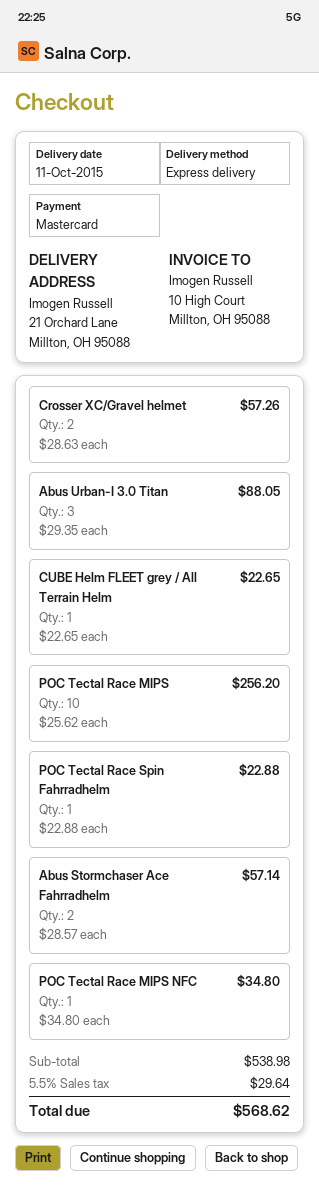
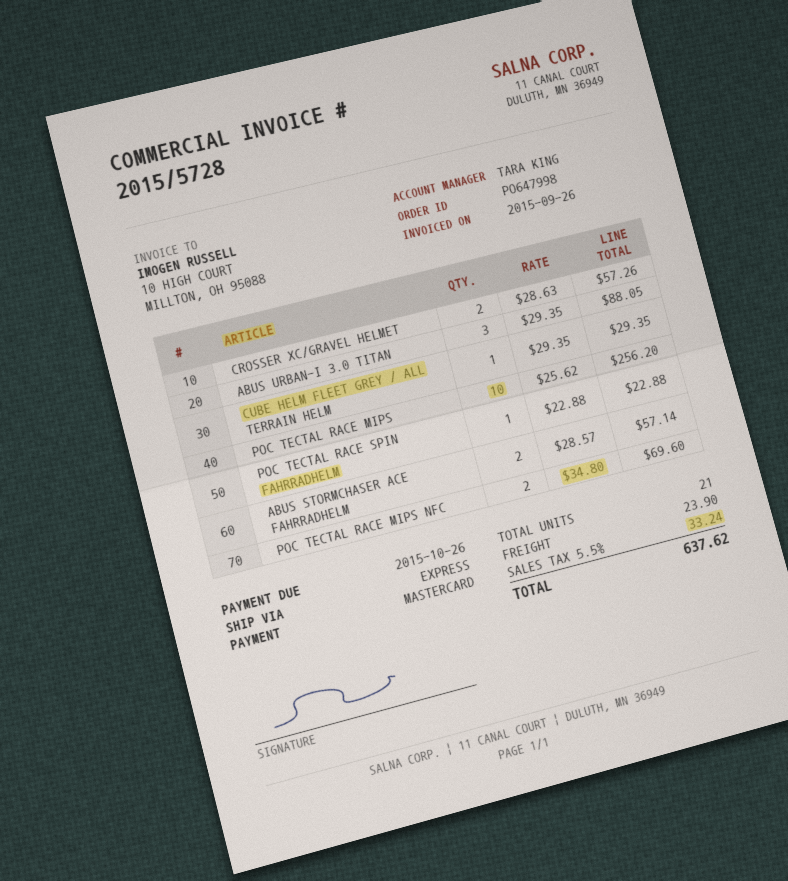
CUBE Helm FLEET grey / All Terrain Helm: 1 x 22.65 = 22.65 -> 1 x 29.35 = 29.35
POC Tectal Race MIPS NFC: 1 x 34.80 = 34.80 -> 2 x 34.80 = 69.60
shipping: none -> 23.90
tax: 5.5% = 29.64 -> 5.5% = 33.24
total: 568.62 -> 637.62

